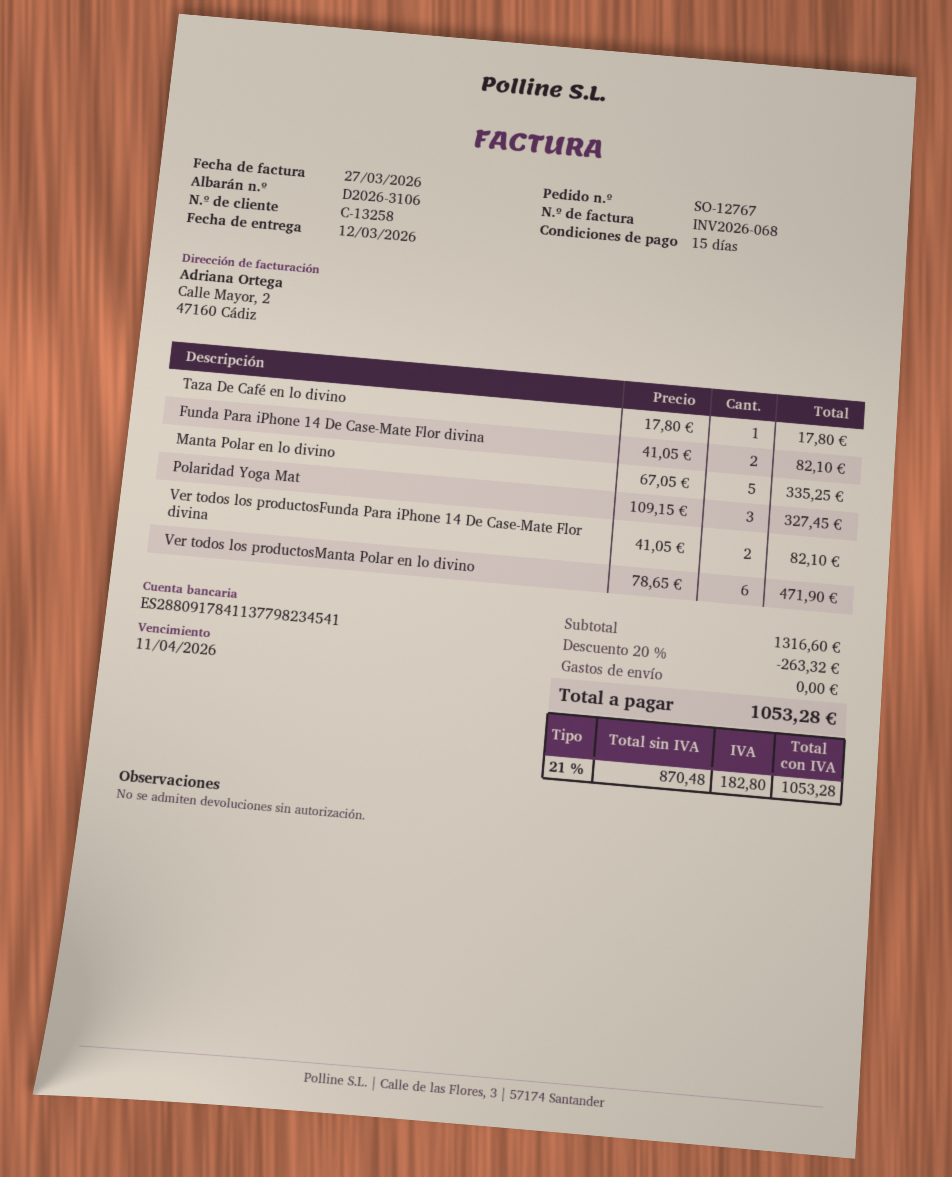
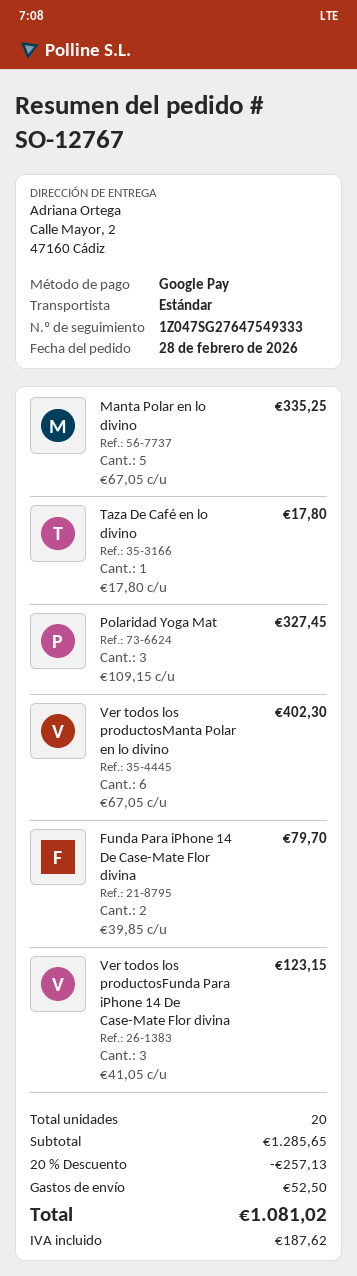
Funda Para iPhone 14 De Case-Mate Flor divina: 2 x 41.05 = 82.10 -> 2 x 39.85 = 79.70
Ver todos los productosFunda Para iPhone 14 De Case-Mate Flor divina: 2 x 41.05 = 82.10 -> 3 x 41.05 = 123.15
Ver todos los productosManta Polar en lo divino: 6 x 78.65 = 471.90 -> 6 x 67.05 = 402.30
subtotal: 1316.60 -> 1285.65
discount: 20% = 263.32 -> 20% = 257.13
shipping: 0.00 -> 52.50
tax: 182.80 -> 187.62
total: 1053.28 -> 1081.02

